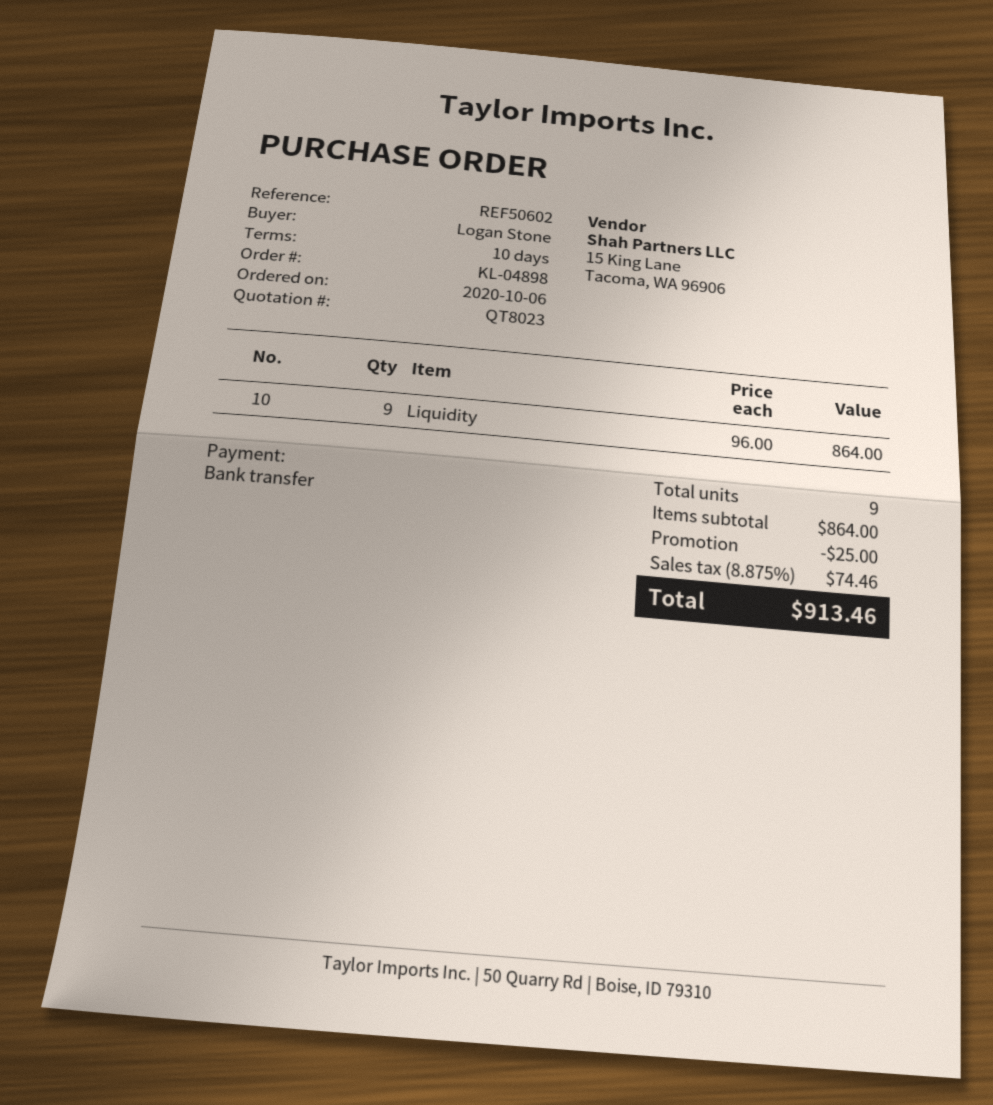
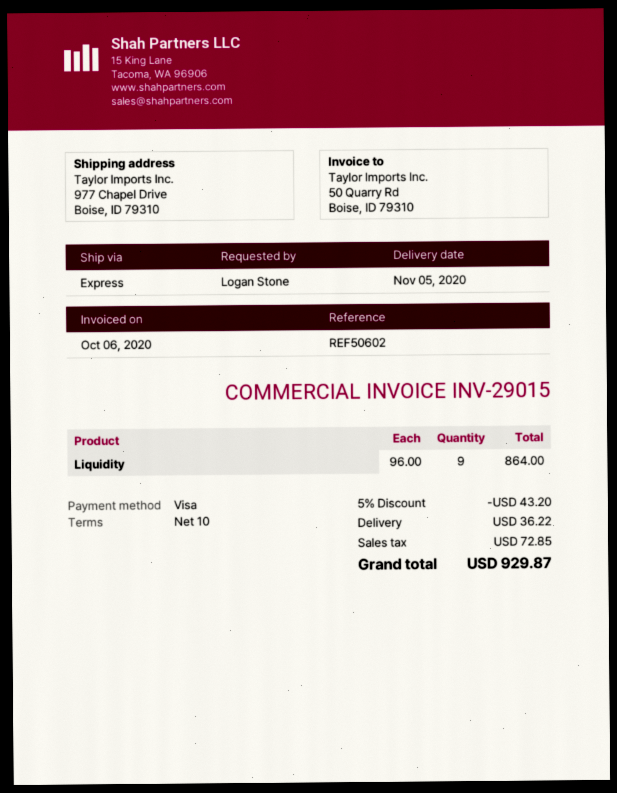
payment method: bank transfer -> Visa
discount: 25.00 -> 43.20
shipping: none -> 36.22
tax: 74.46 -> 72.85
total: 913.46 -> 929.87

